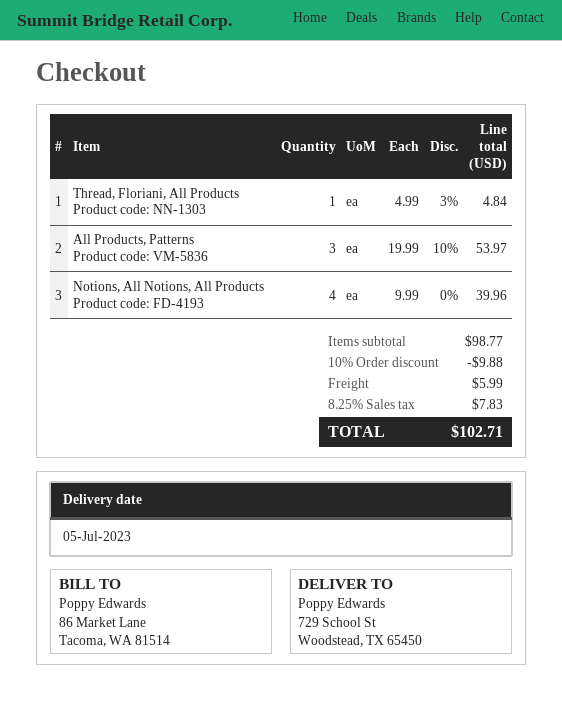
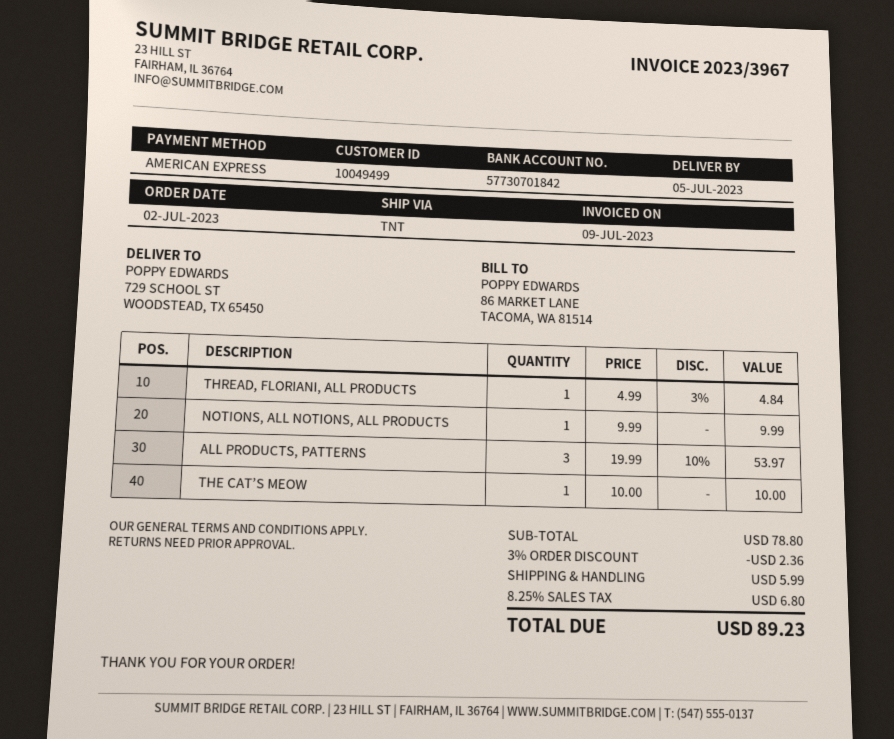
Notions, All Notions, All Products: 4 x 9.99 = 39.96 -> 1 x 9.99 = 9.99
THE CAT’S MEOW: none -> 1 x 10.00 = 10.00
subtotal: 98.77 -> 78.80
discount: 10% = 9.88 -> 3% = 2.36
tax: 8.25% = 7.83 -> 8.25% = 6.80
total: 102.71 -> 89.23

